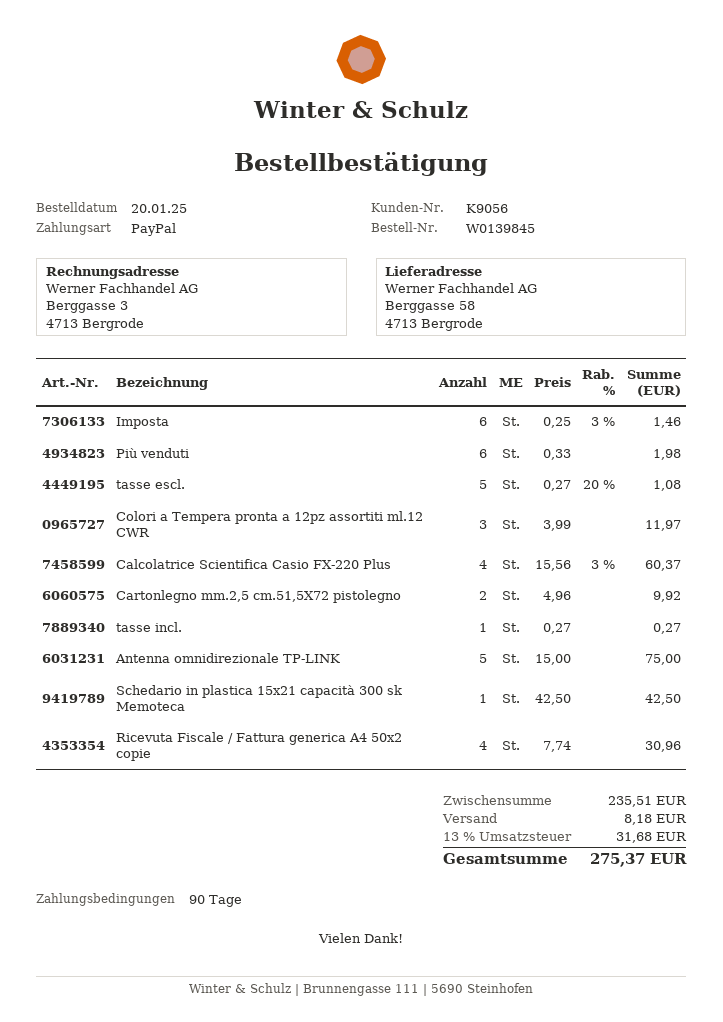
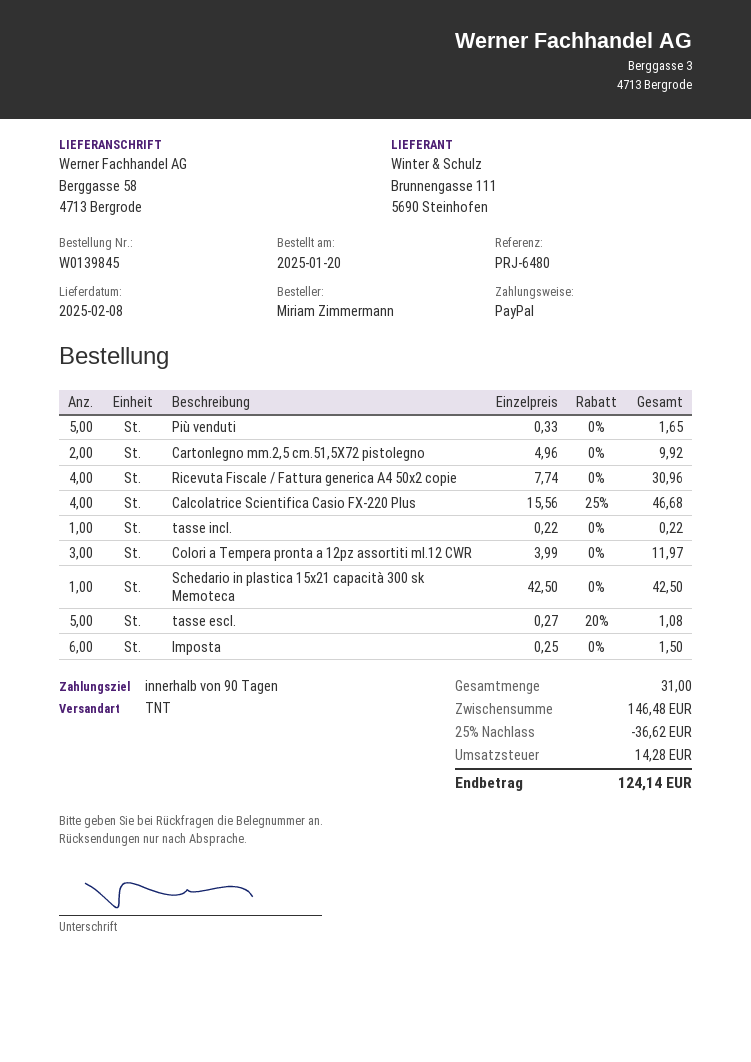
Imposta: 6 x 0.25 - 3% = 1.46 -> 6 x 0.25 = 1.50
Più venduti: 6 x 0.33 = 1.98 -> 5 x 0.33 = 1.65
Calcolatrice Scientifica Casio FX-220 Plus: 4 x 15.56 - 3% = 60.37 -> 4 x 15.56 - 25% = 46.68
tasse incl.: 1 x 0.27 = 0.27 -> 1 x 0.22 = 0.22
Antenna omnidirezionale TP-LINK: 5 x 15.00 = 75.00 -> none
subtotal: 235.51 -> 146.48
discount: none -> 25% = 36.62
shipping: 8.18 -> none
tax: 31.68 -> 14.28
total: 275.37 -> 124.14

